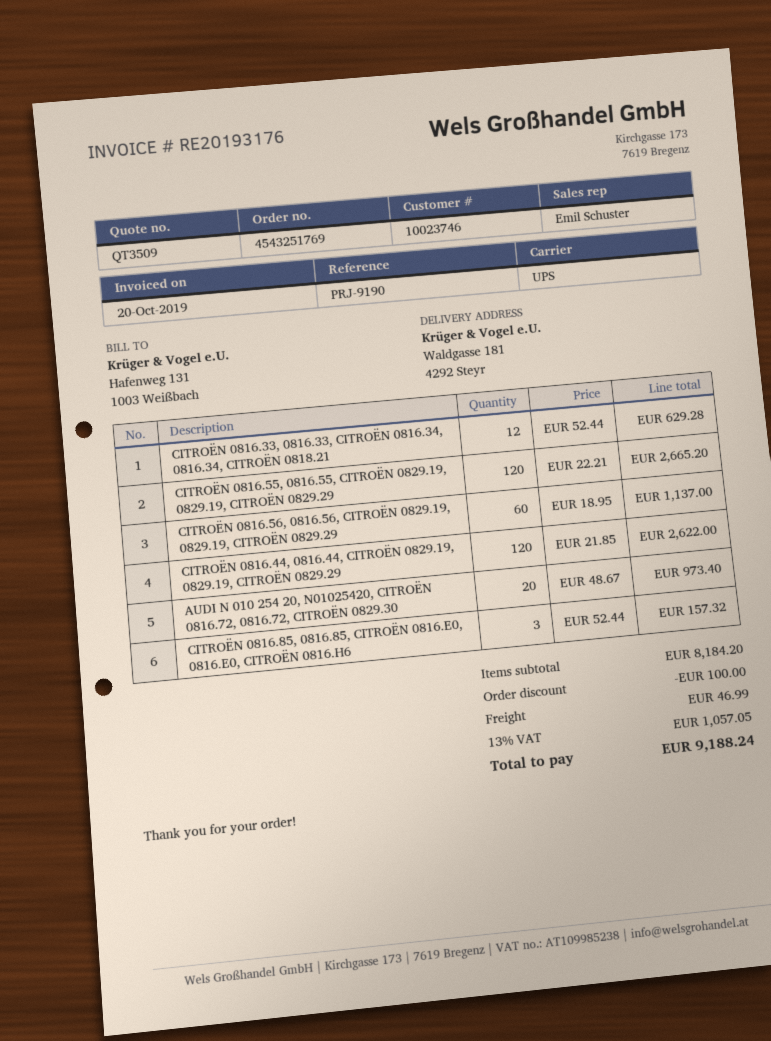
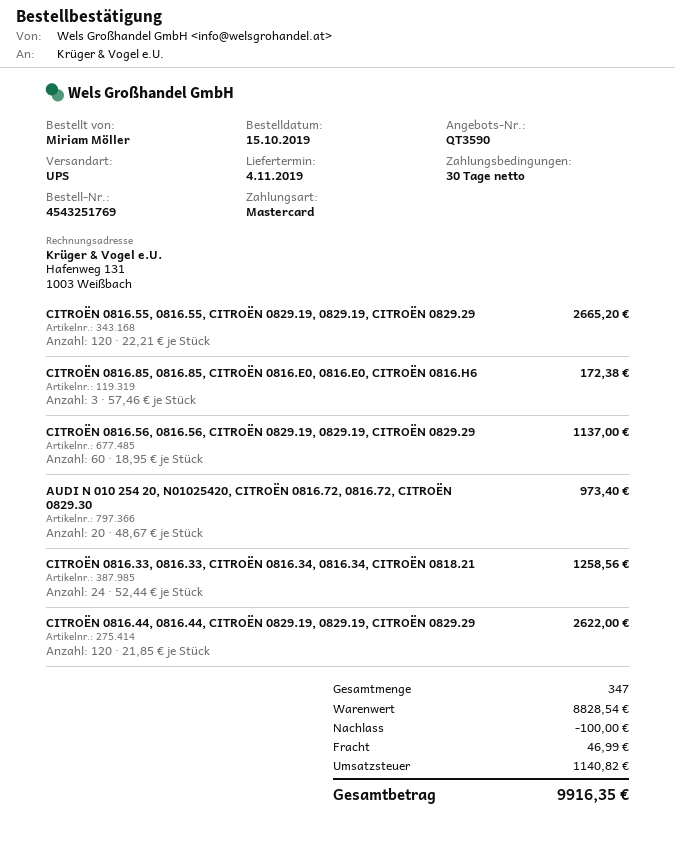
quote number: QT3509 -> QT3590
CITROËN 0816.33, 0816.33, CITROËN 0816.34, 0816.34, CITROËN 0818.21: 12 x 52.44 = 629.28 -> 24 x 52.44 = 1258.56
CITROËN 0816.85, 0816.85, CITROËN 0816.E0, 0816.E0, CITROËN 0816.H6: 3 x 52.44 = 157.32 -> 3 x 57.46 = 172.38
subtotal: 8184.20 -> 8828.54
tax: 1057.05 -> 1140.82
total: 9188.24 -> 9916.35

